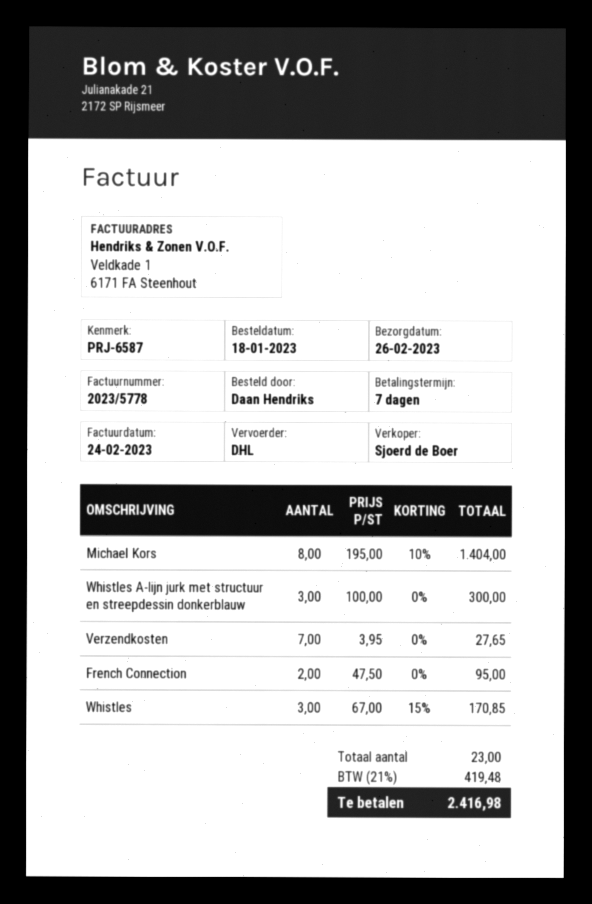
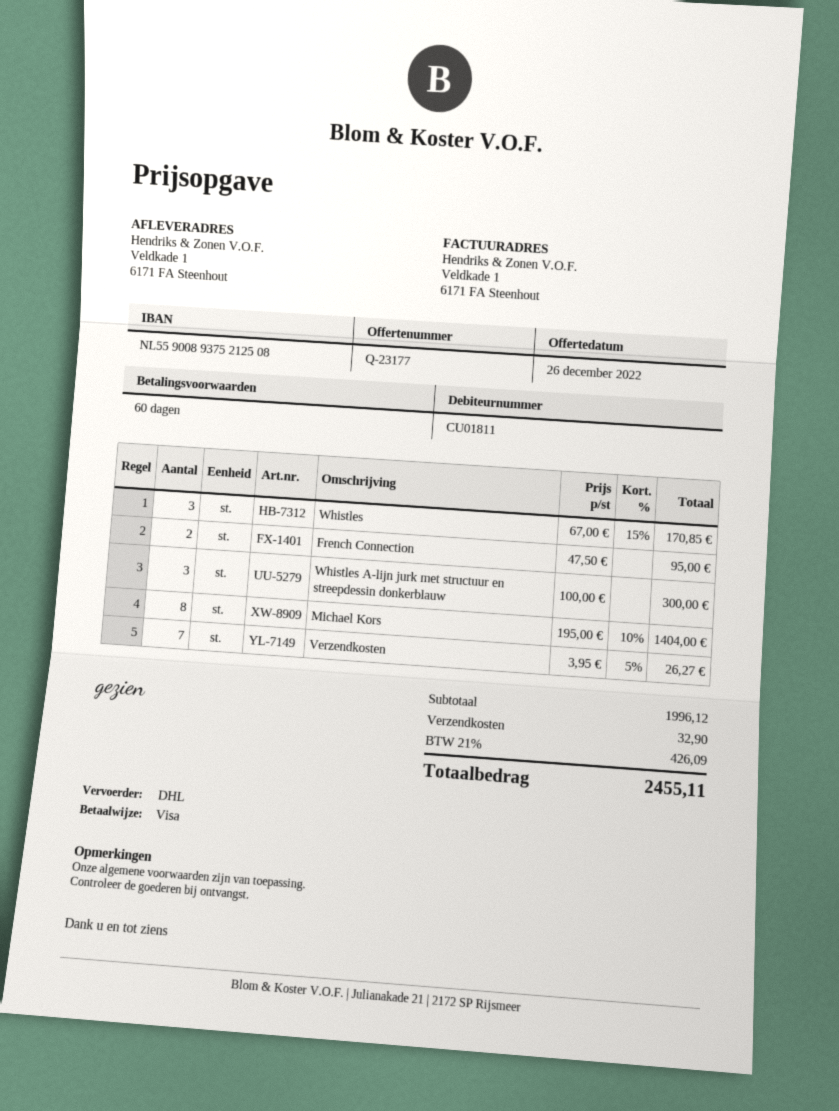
payment terms: 7 days -> 60 days
Verzendkosten: 7 x 3.95 = 27.65 -> 7 x 3.95 - 5% = 26.27
shipping: none -> 32.90
tax: 21% = 419.48 -> 21% = 426.09
total: 2416.98 -> 2455.11

